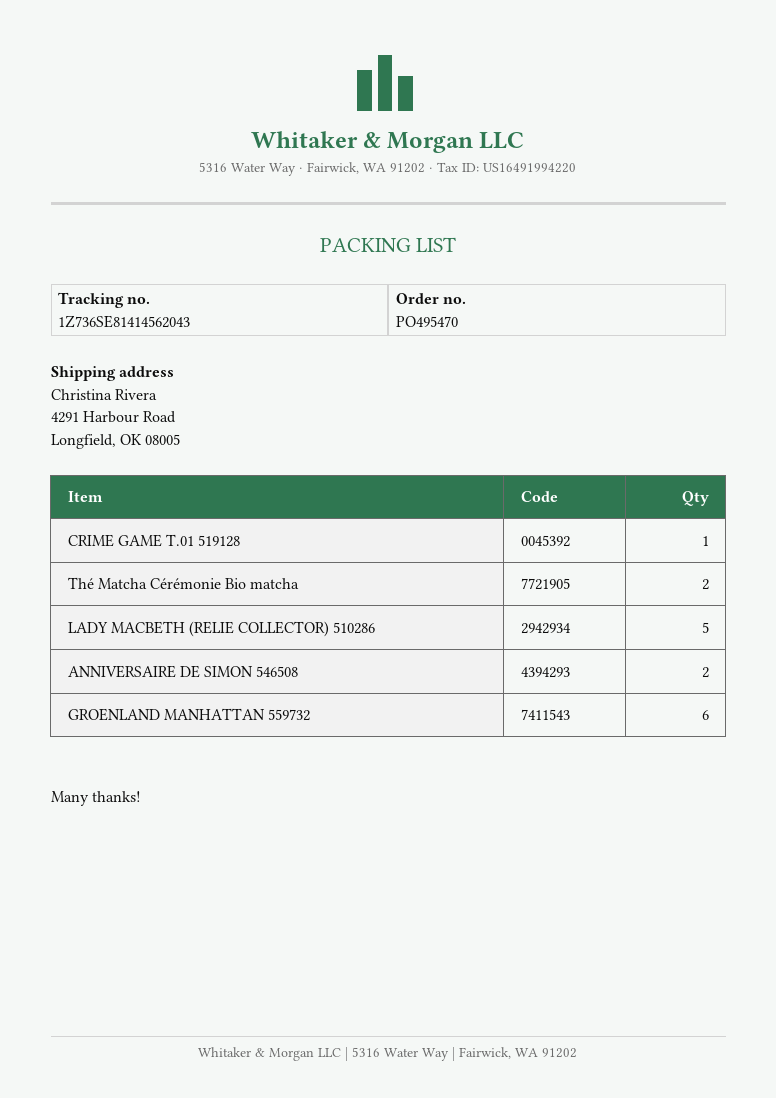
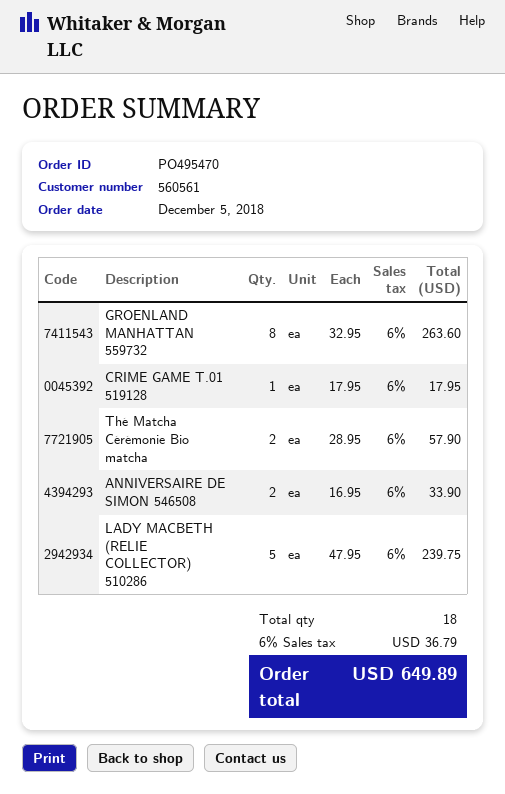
GROENLAND MANHATTAN 559732: 6 -> 8

